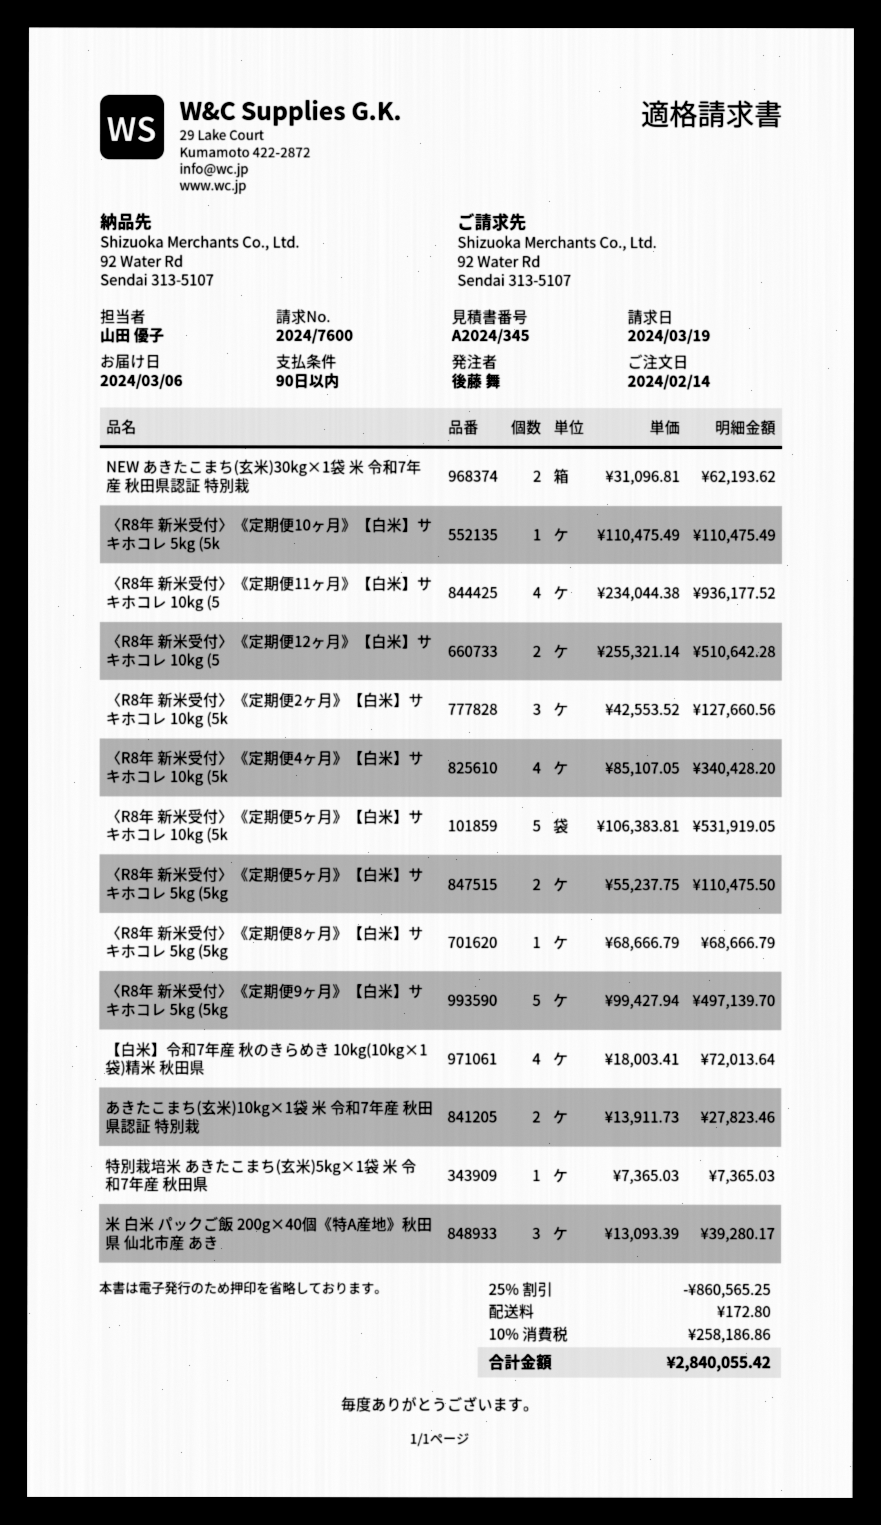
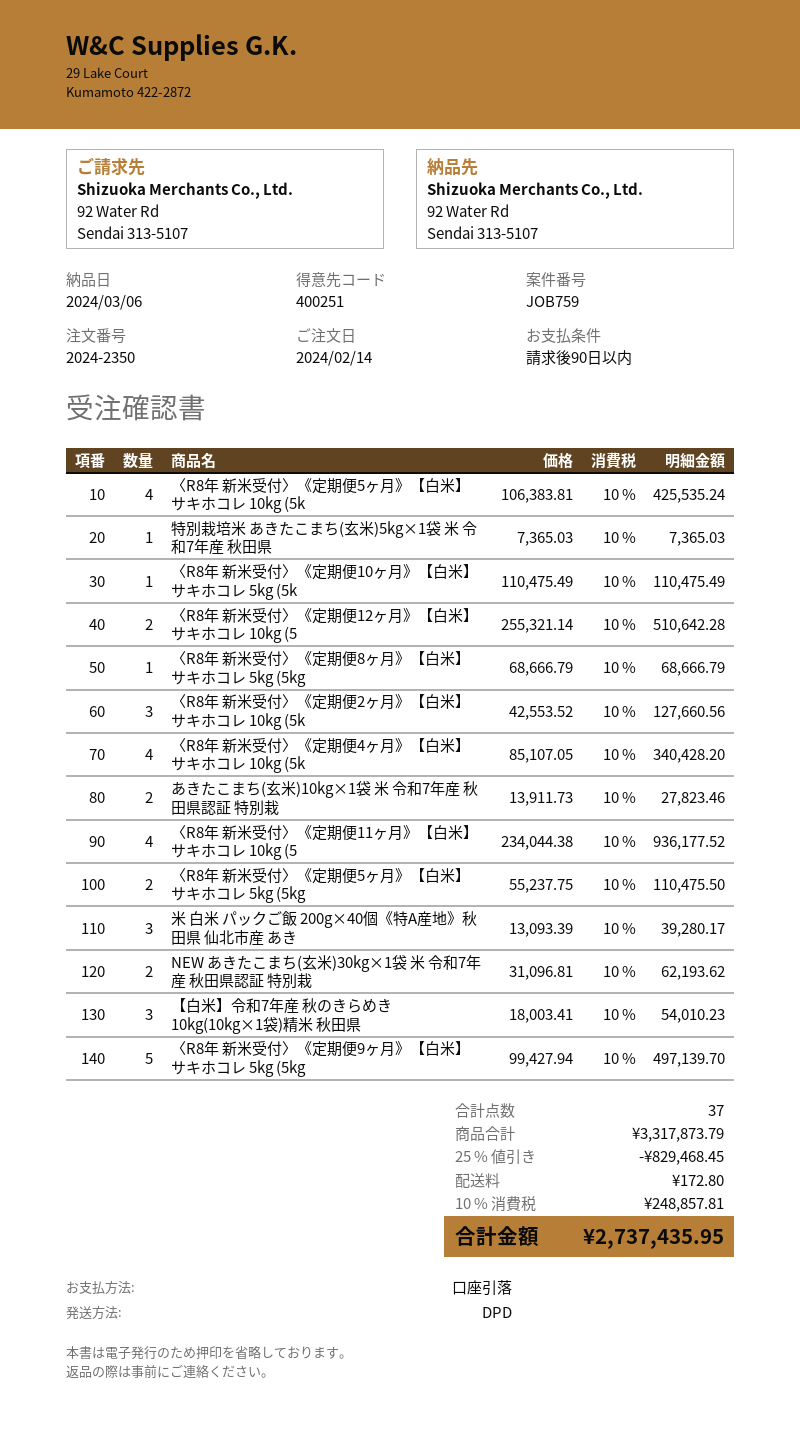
〈R8年 新米受付〉《定期便5ヶ月》【白米】サキホコレ 10kg (5k: 5 x 106383.81 = 531919.05 -> 4 x 106383.81 = 425535.24
【白米】令和7年産 秋のきらめき 10kg(10kg×1袋)精米 秋田県: 4 x 18003.41 = 72013.64 -> 3 x 18003.41 = 54010.23
discount: 25% = 860565.25 -> 25% = 829468.45
tax: 10% = 258186.86 -> 10% = 248857.81
total: 2840055.42 -> 2737435.95

